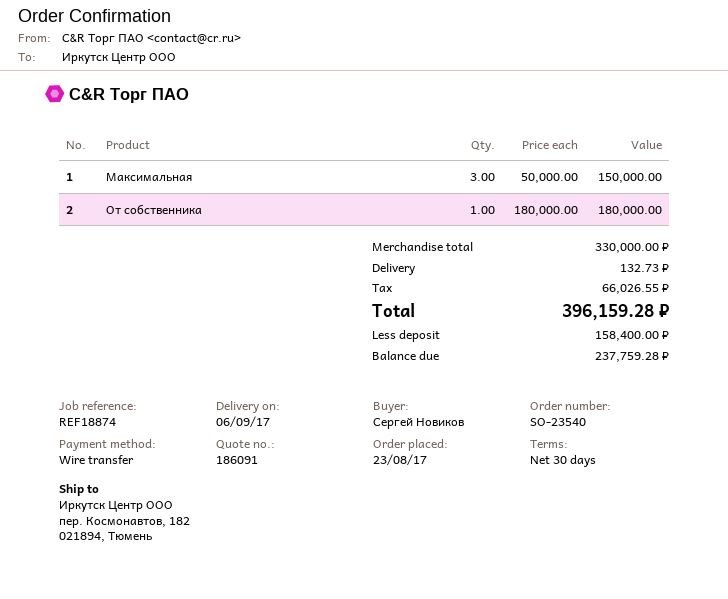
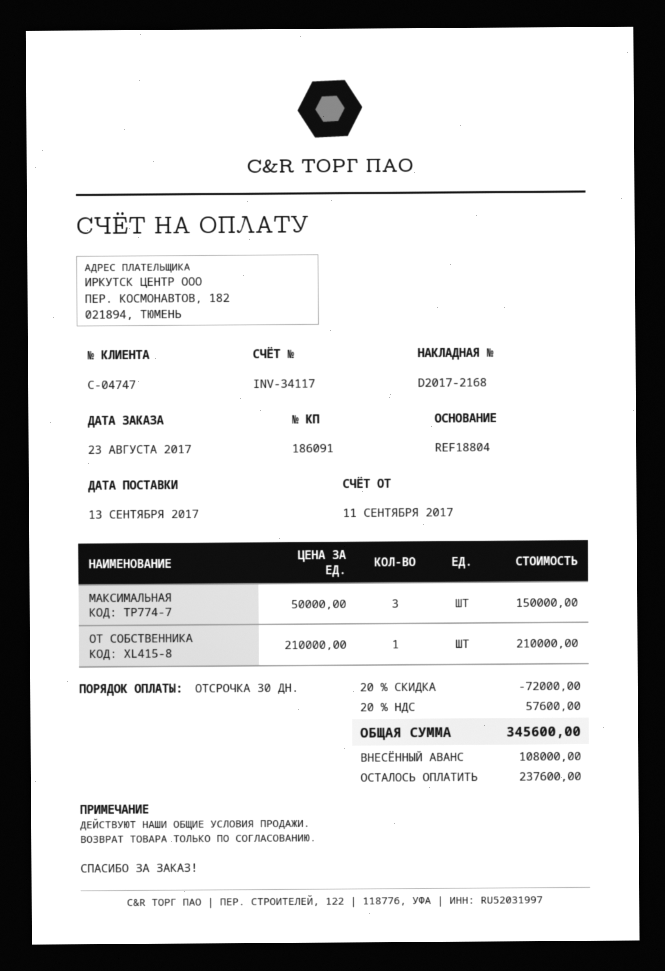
delivery date: 2017-09-06 -> 2017-09-13
reference: REF18874 -> REF18804
От собственника: 1 x 180000.00 = 180000.00 -> 1 x 210000.00 = 210000.00
discount: none -> 20% = 72000.00
shipping: 132.73 -> none
tax: 66026.55 -> 57600.00
total: 396159.28 -> 345600.00
deposit: 158400.00 -> 108000.00
balance: 237759.28 -> 237600.00

